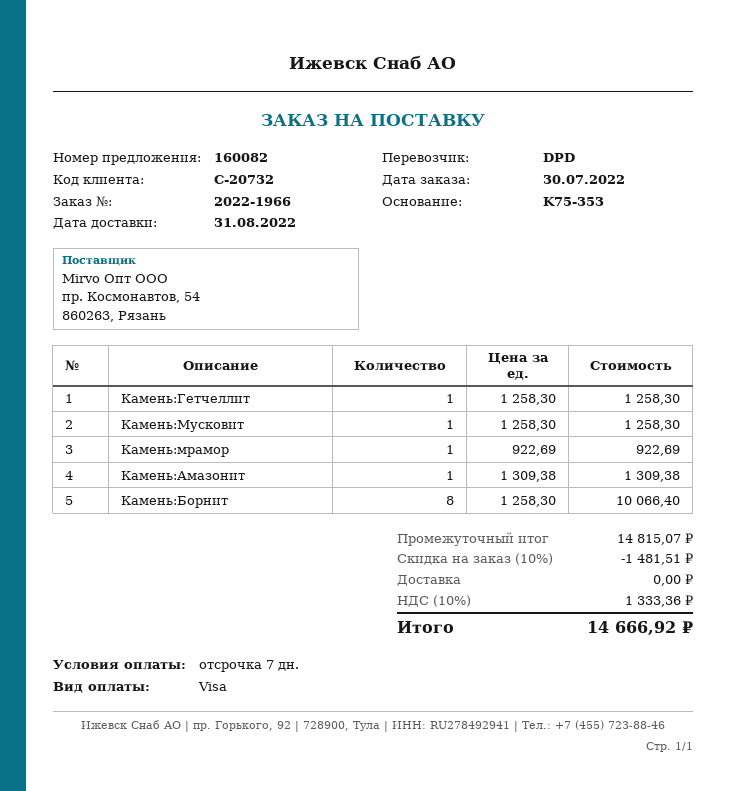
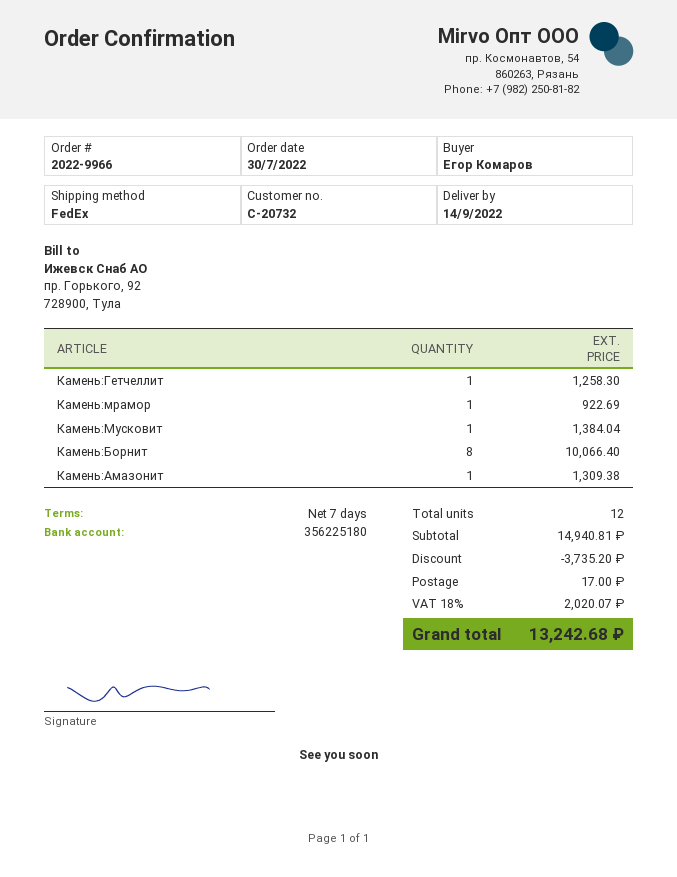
order number: 2022-1966 -> 2022-9966
delivery date: 2022-08-31 -> 2022-09-14
shipping method: DPD -> FedEx
Камень:Мусковит: 1 for 1258.30 -> 1 for 1384.04
subtotal: 14815.07 -> 14940.81
discount: 1481.51 -> 3735.20
shipping: 0.00 -> 17.00
tax: 10% = 1333.36 -> 18% = 2020.07
total: 14666.92 -> 13242.68

